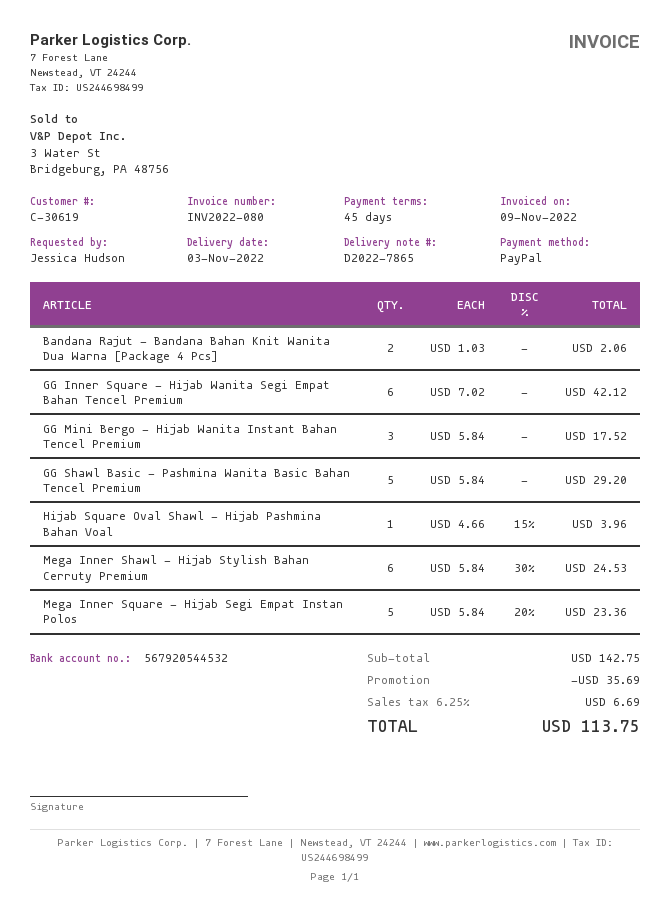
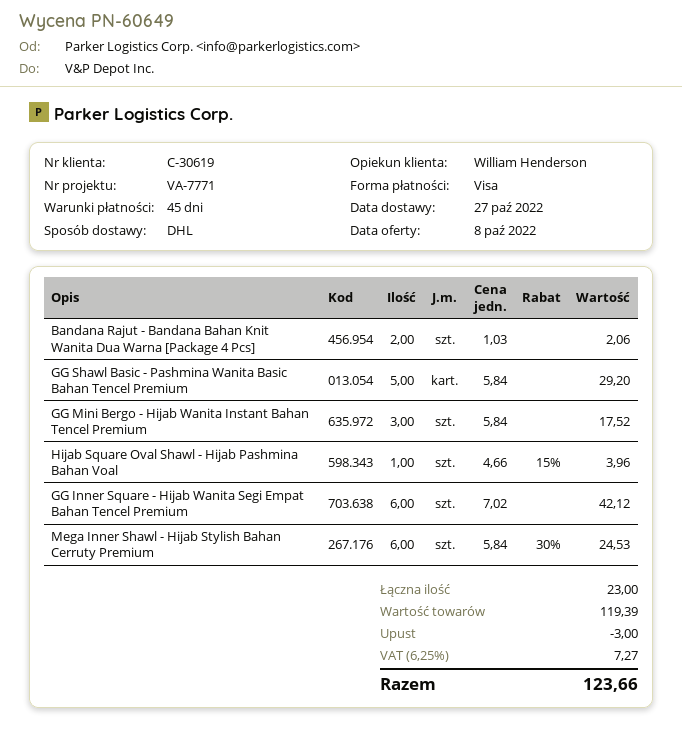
delivery date: 2022-11-03 -> 2022-10-27
payment method: PayPal -> Visa
Mega Inner Square - Hijab Segi Empat Instan Polos: 5 x 5.84 - 20% = 23.36 -> none
subtotal: 142.75 -> 119.39
discount: 35.69 -> 3.00
tax: 6.25% = 6.69 -> 6.25% = 7.27
total: 113.75 -> 123.66

